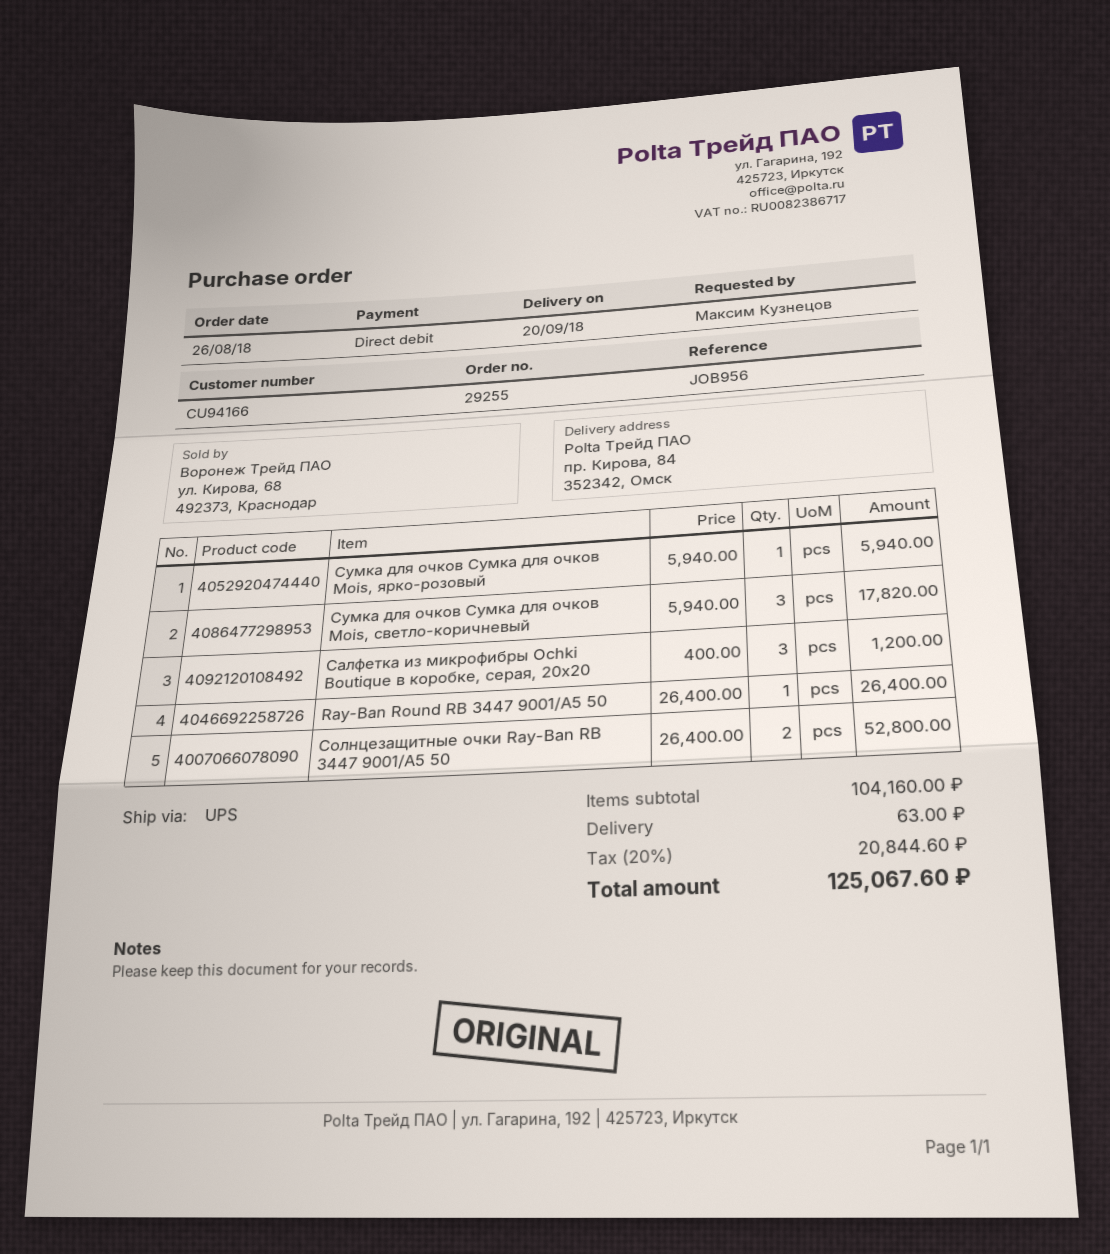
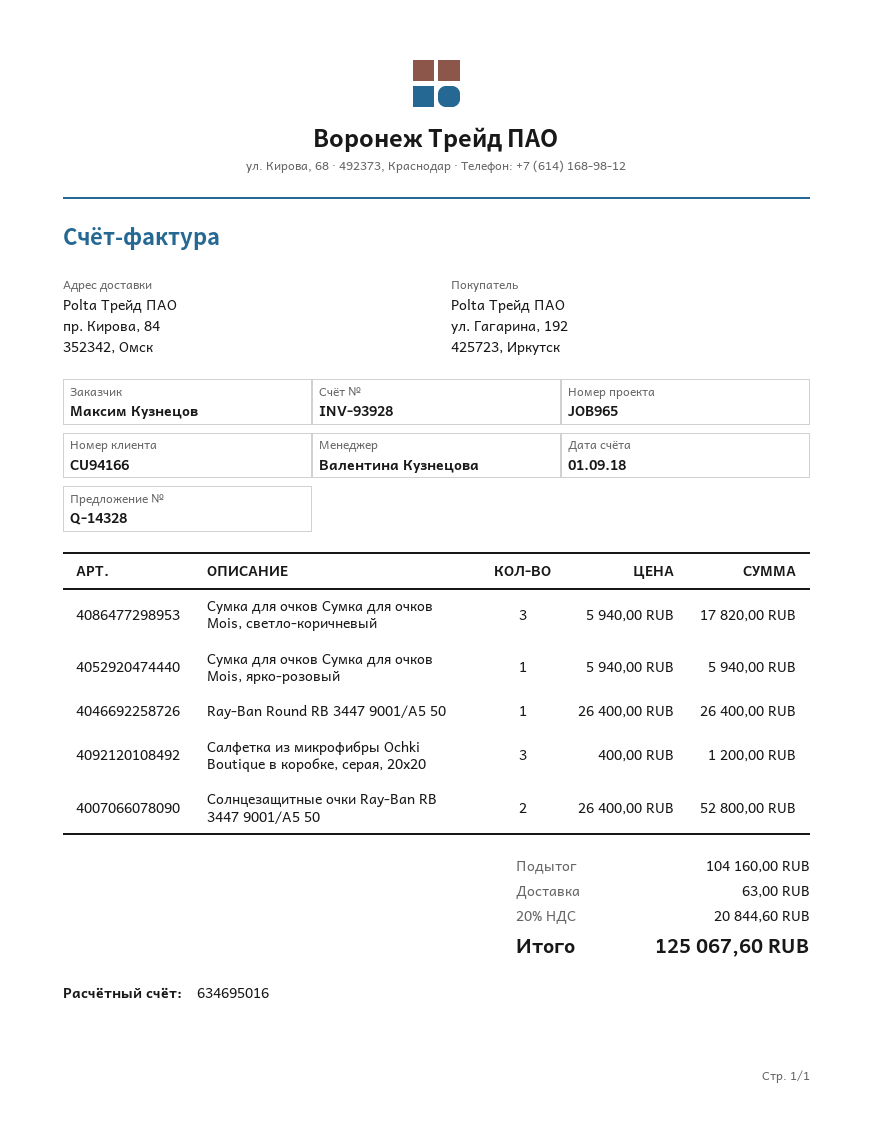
reference: JOB956 -> JOB965

